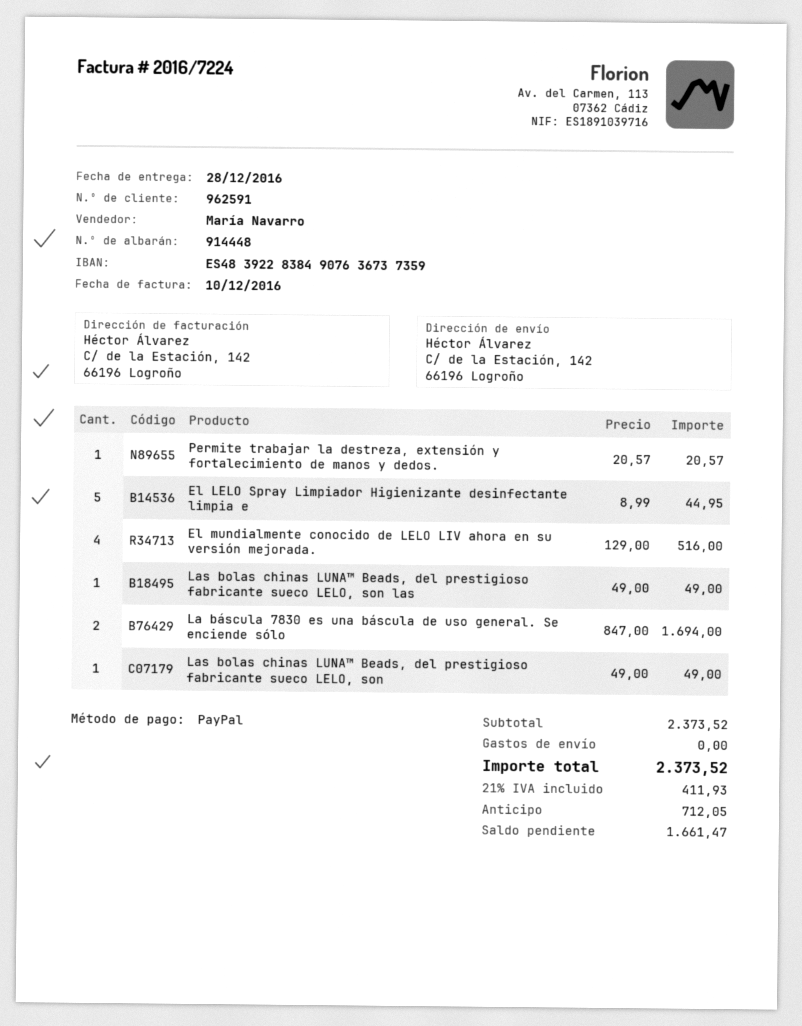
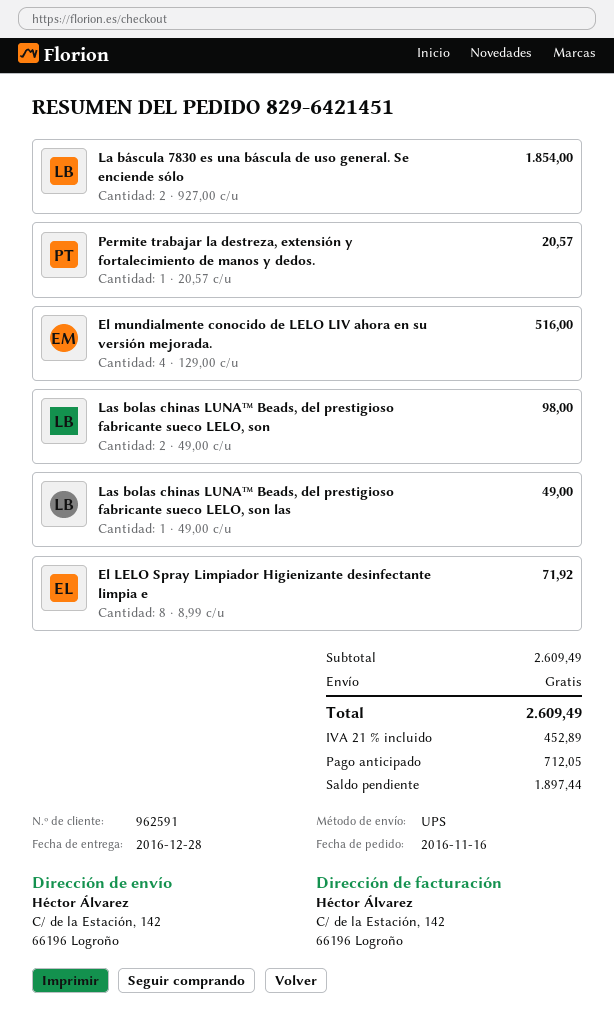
El LELO Spray Limpiador Higienizante desinfectante limpia e: 5 x 8.99 = 44.95 -> 8 x 8.99 = 71.92
La báscula 7830 es una báscula de uso general. Se enciende sólo: 2 x 847.00 = 1694.00 -> 2 x 927.00 = 1854.00
Las bolas chinas LUNA™ Beads, del prestigioso fabricante sueco LELO, son: 1 x 49.00 = 49.00 -> 2 x 49.00 = 98.00
subtotal: 2373.52 -> 2609.49
tax: 21% = 411.93 -> 21% = 452.89
total: 2373.52 -> 2609.49
balance: 1661.47 -> 1897.44

